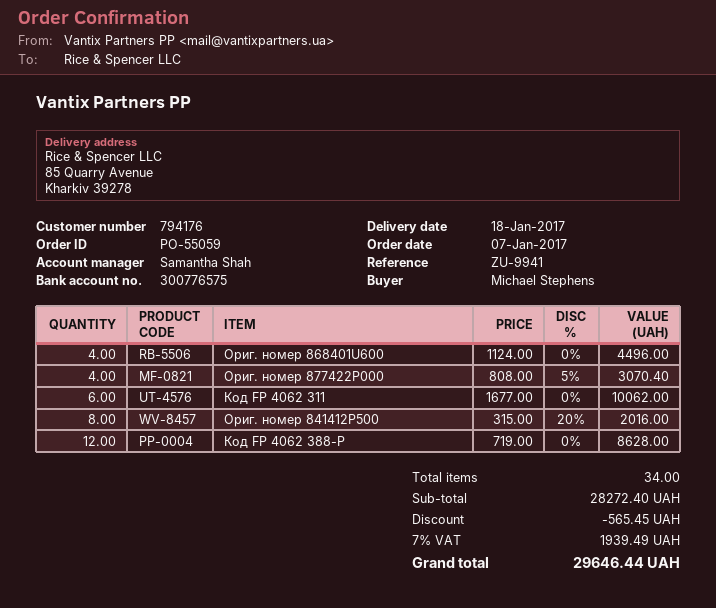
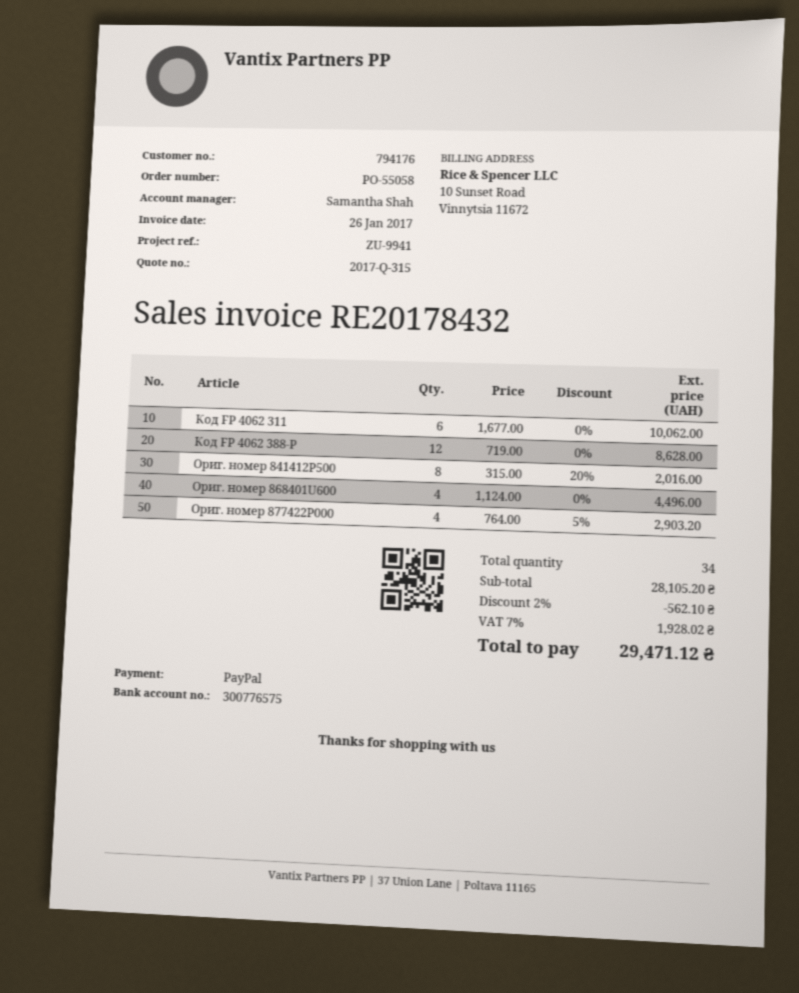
order number: PO-55059 -> PO-55058
Ориг. номер 877422P000: 4 x 808.00 - 5% = 3070.40 -> 4 x 764.00 - 5% = 2903.20
subtotal: 28272.40 -> 28105.20
discount: 565.45 -> 562.10
tax: 7% = 1939.49 -> 7% = 1928.02
total: 29646.44 -> 29471.12

